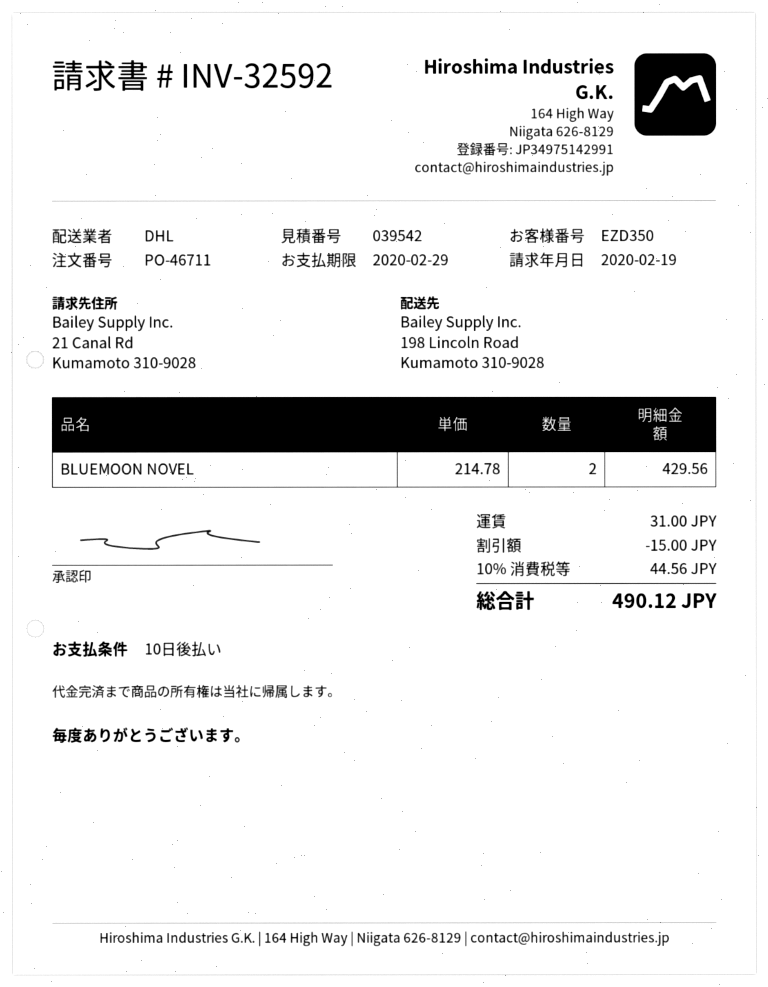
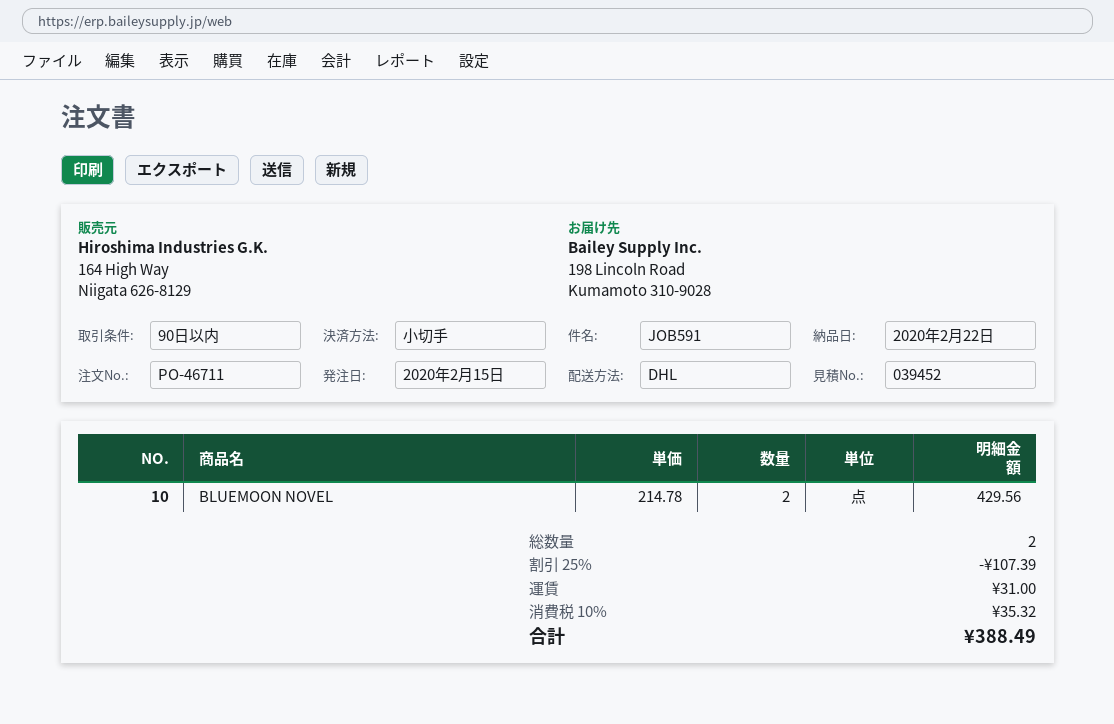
quote number: 039542 -> 039452
payment terms: 10 days -> 90 days
discount: 15.00 -> 107.39
tax: 10% = 44.56 -> 10% = 35.32
total: 490.12 -> 388.49

